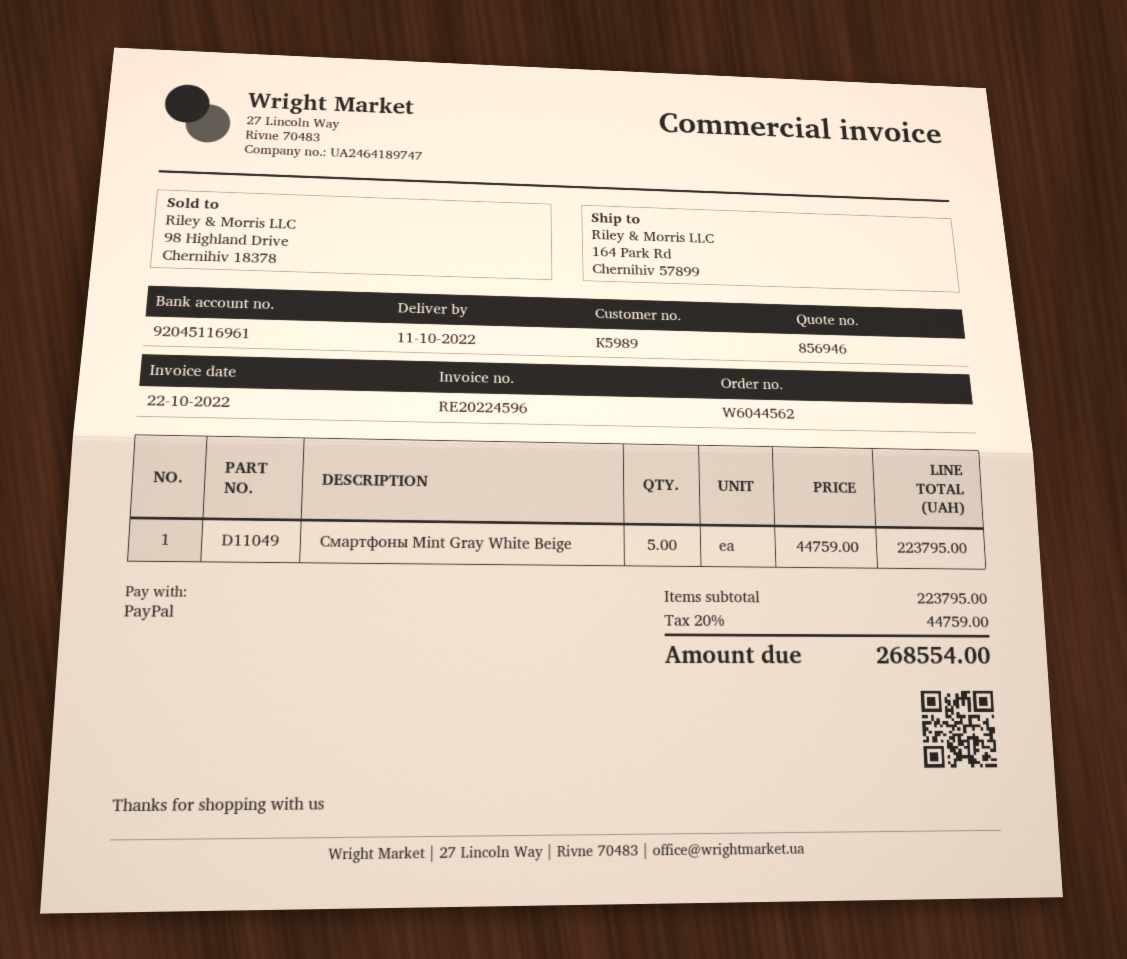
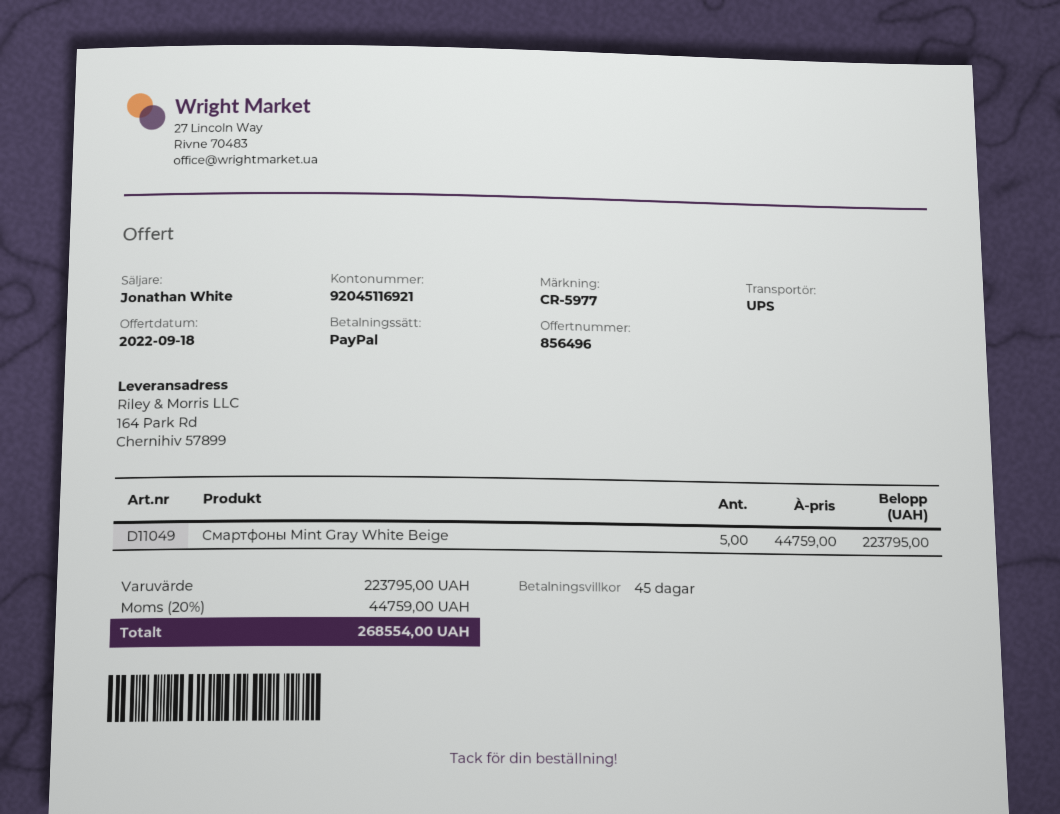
quote number: 856946 -> 856496
bank account: 92045116961 -> 92045116921

